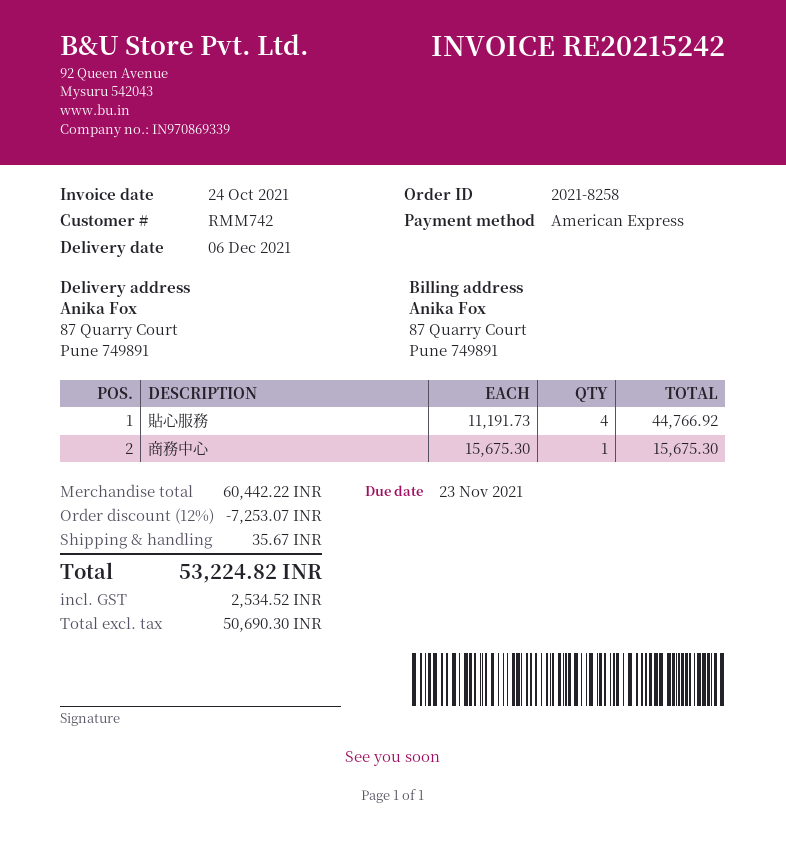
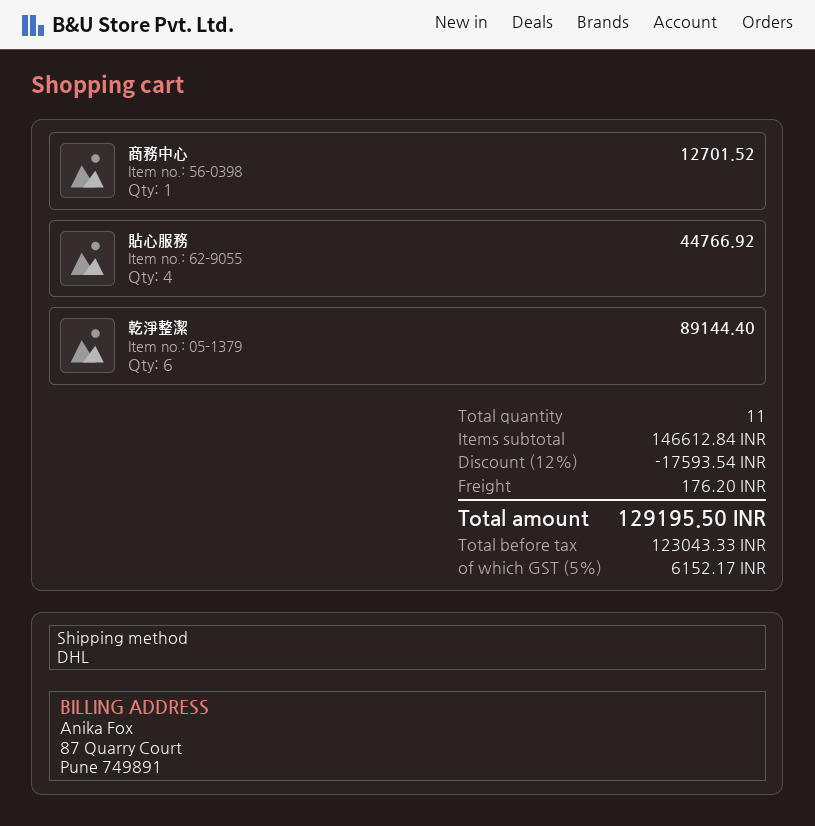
商務中心: 1 for 15675.30 -> 1 for 12701.52
乾淨整潔: none -> 6 for 89144.40
subtotal: 60442.22 -> 146612.84
discount: 12% = 7253.07 -> 12% = 17593.54
shipping: 35.67 -> 176.20
net: 50690.30 -> 123043.33
tax: 2534.52 -> 6152.17
total: 53224.82 -> 129195.50

